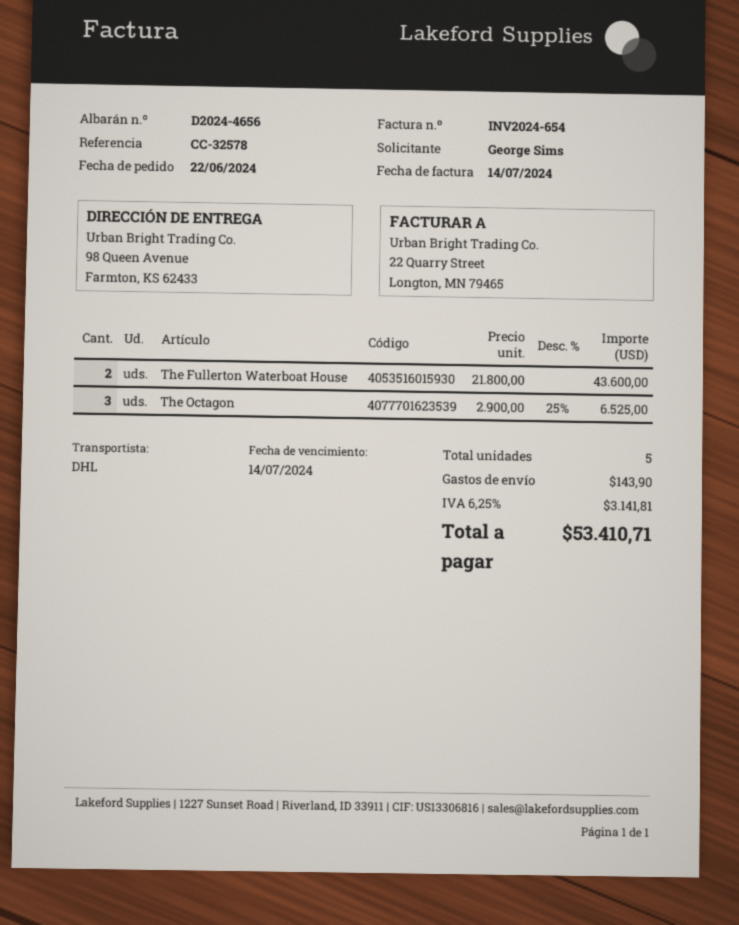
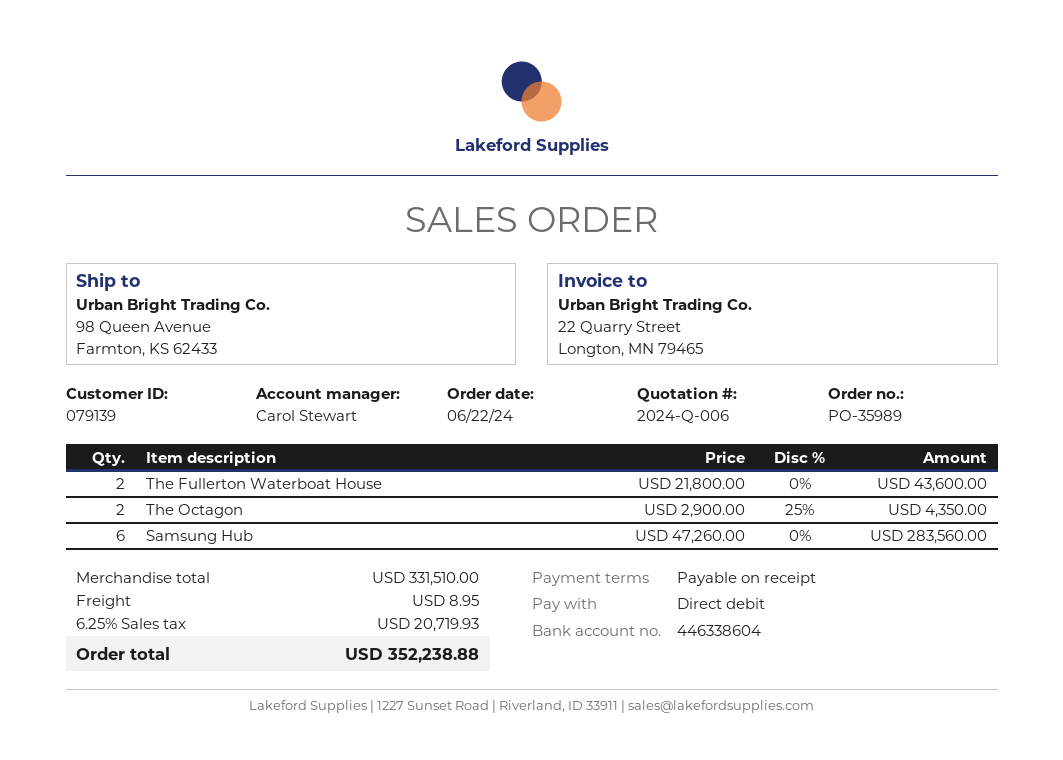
The Octagon: 3 x 2900.00 - 25% = 6525.00 -> 2 x 2900.00 - 25% = 4350.00
Samsung Hub: none -> 6 x 47260.00 = 283560.00
shipping: 143.90 -> 8.95
tax: 6.25% = 3141.81 -> 6.25% = 20719.93
total: 53410.71 -> 352238.88

